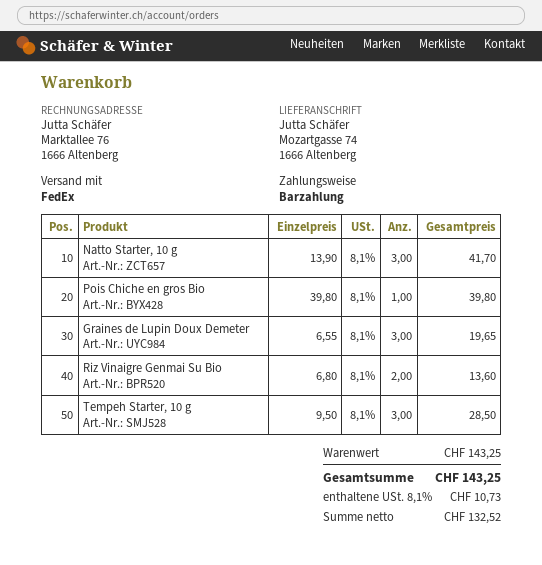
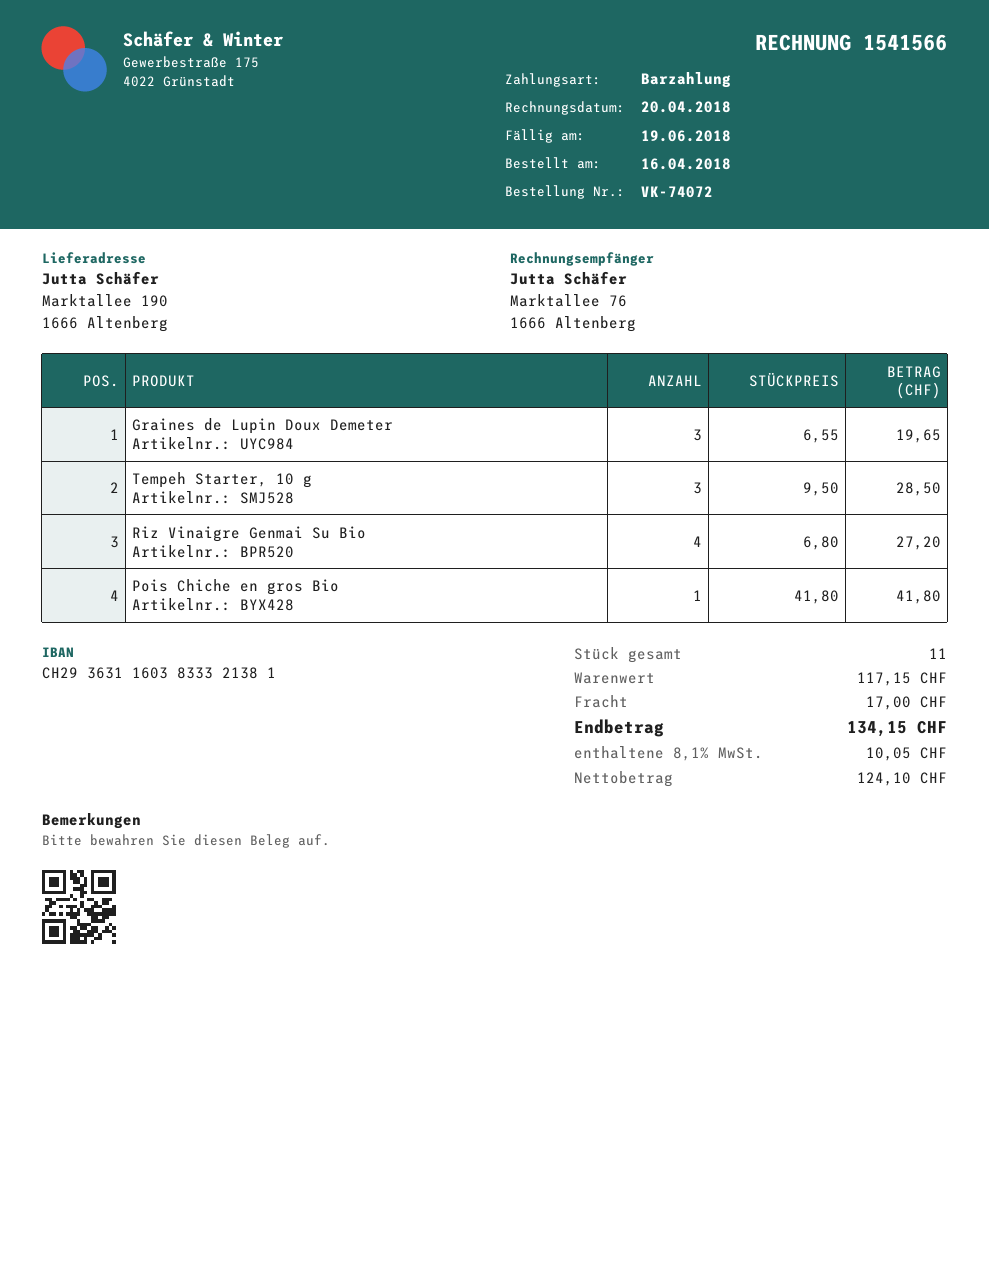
ship to: Mozartgasse 74, 1666 Altenberg -> Marktallee 190, 1666 Altenberg
Natto Starter, 10 g: 3 x 13.90 = 41.70 -> none
Pois Chiche en gros Bio: 1 x 39.80 = 39.80 -> 1 x 41.80 = 41.80
Riz Vinaigre Genmai Su Bio: 2 x 6.80 = 13.60 -> 4 x 6.80 = 27.20
subtotal: 143.25 -> 117.15
shipping: none -> 17.00
net: 132.52 -> 124.10
tax: 8.1% = 10.73 -> 8.1% = 10.05
total: 143.25 -> 134.15

